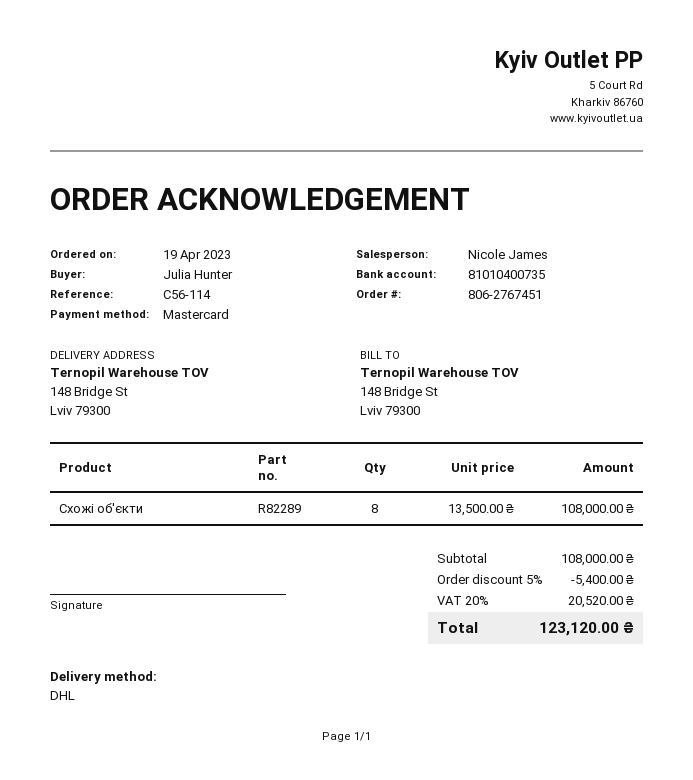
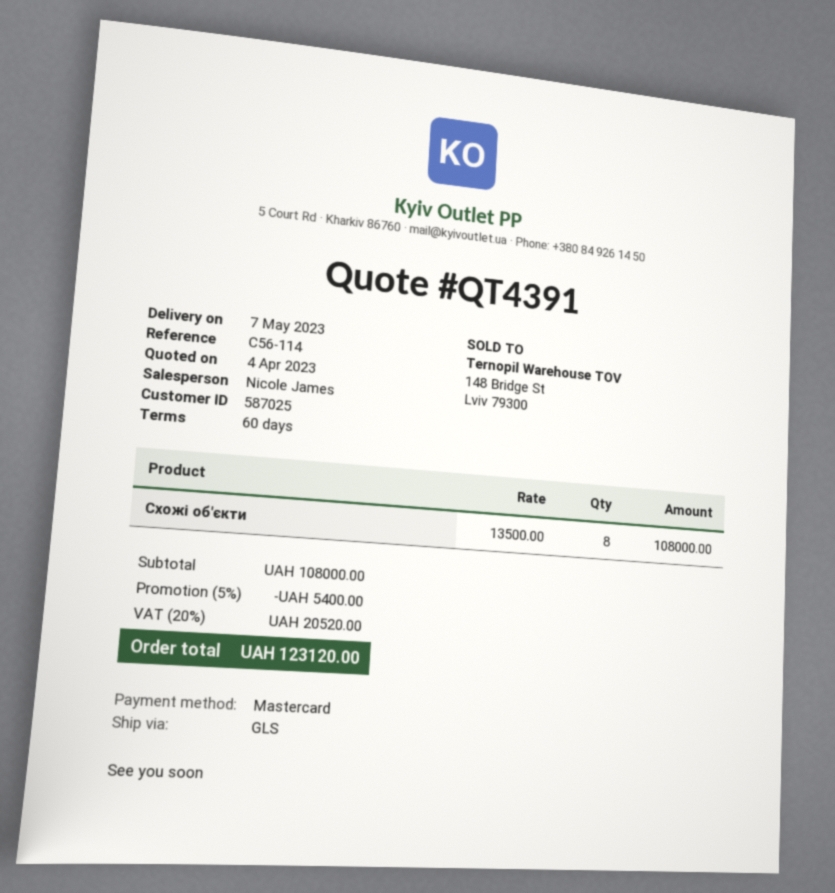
shipping method: DHL -> GLS

